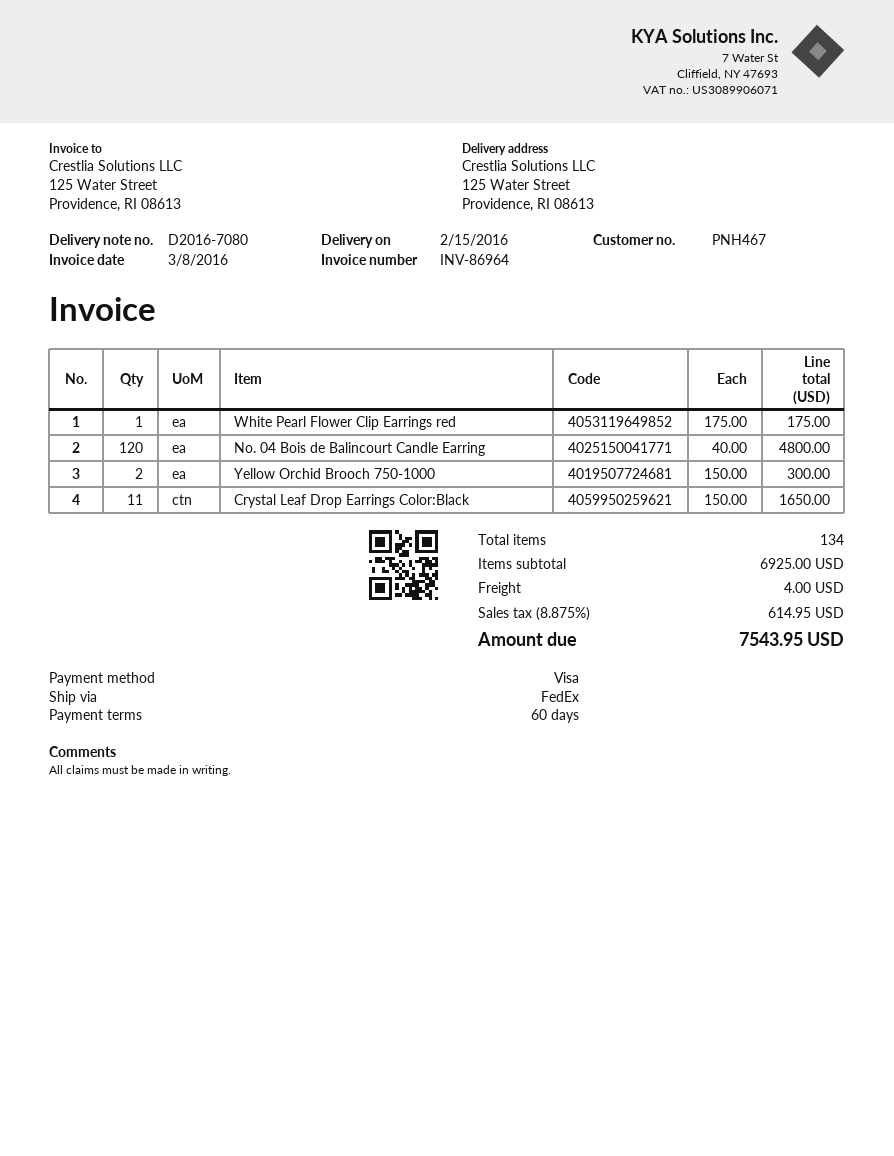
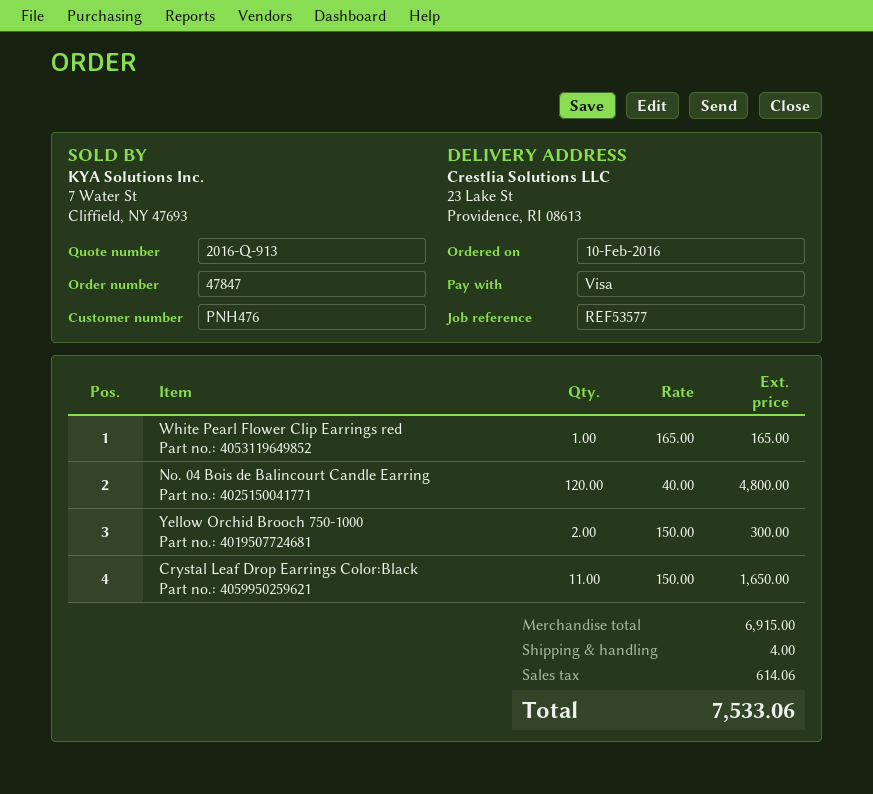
customer number: PNH467 -> PNH476
ship to: 125 Water Street, Providence, RI 08613 -> 23 Lake St, Providence, RI 08613
White Pearl Flower Clip Earrings red: 1 x 175.00 = 175.00 -> 1 x 165.00 = 165.00
subtotal: 6925.00 -> 6915.00
tax: 614.95 -> 614.06
total: 7543.95 -> 7533.06

